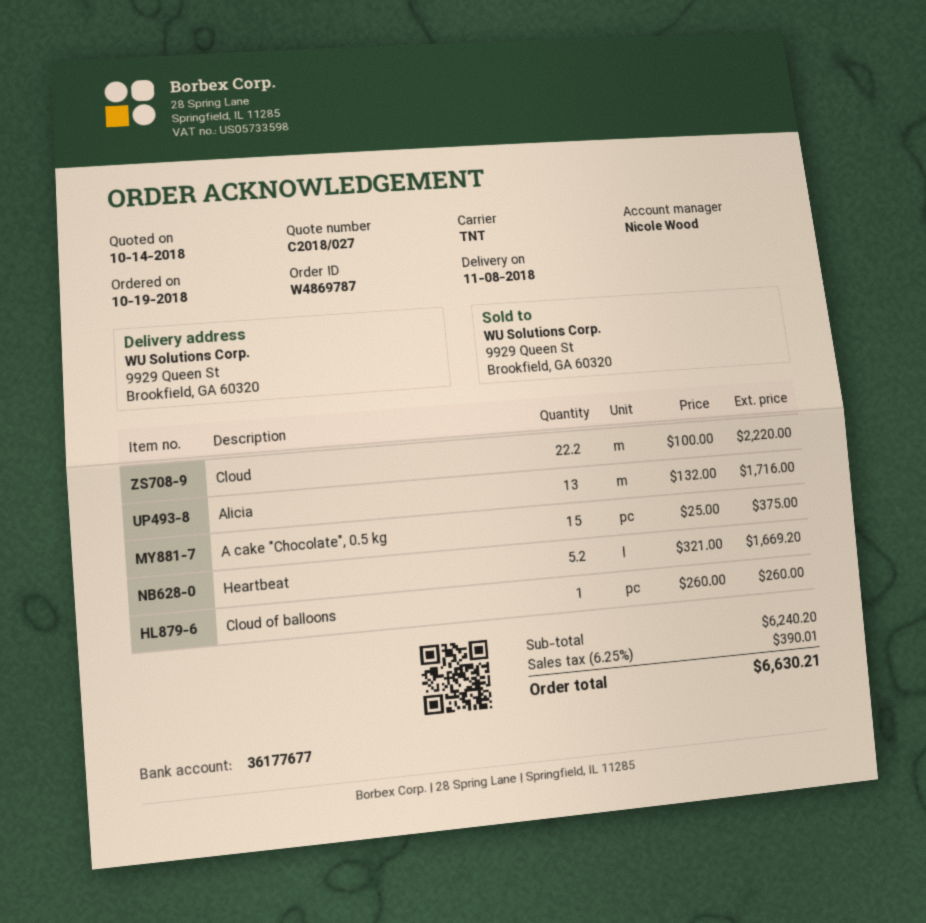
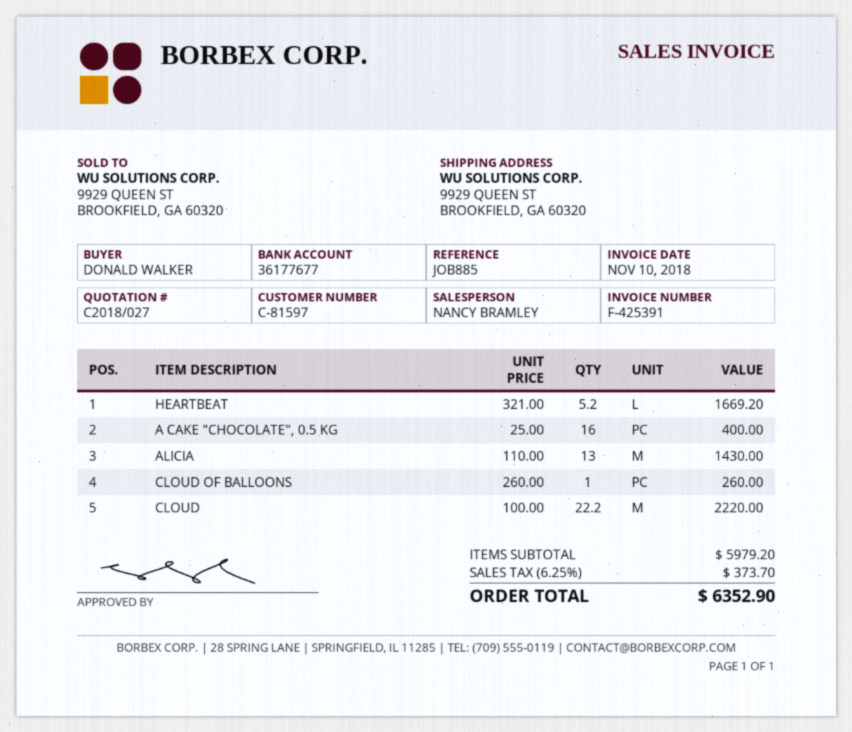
sales rep: Nicole Wood -> NANCY BRAMLEY
Alicia: 13 x 132.00 = 1716.00 -> 13 x 110.00 = 1430.00
A cake "Chocolate", 0.5 kg: 15 x 25.00 = 375.00 -> 16 x 25.00 = 400.00
subtotal: 6240.20 -> 5979.20
tax: 6.25% = 390.01 -> 6.25% = 373.70
total: 6630.21 -> 6352.90

